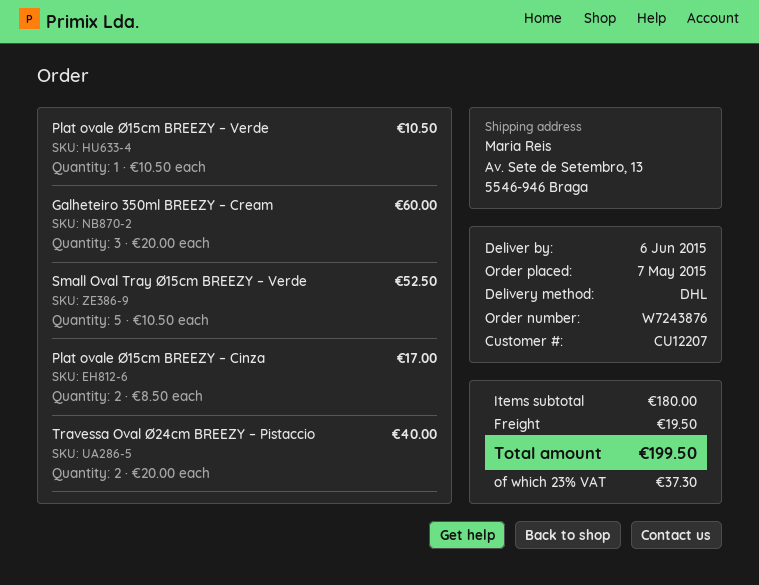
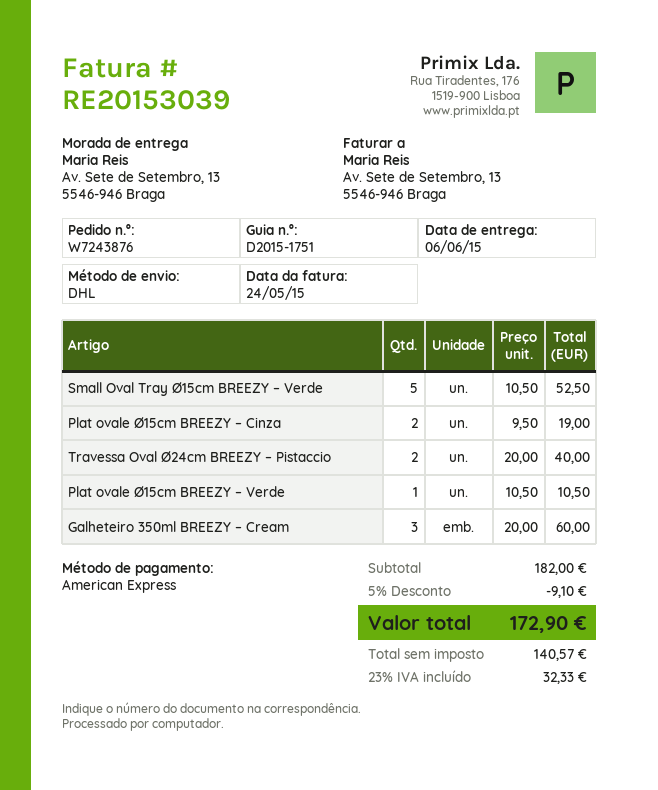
Plat ovale Ø15cm BREEZY – Cinza: 2 x 8.50 = 17.00 -> 2 x 9.50 = 19.00
subtotal: 180.00 -> 182.00
discount: none -> 5% = 9.10
shipping: 19.50 -> none
tax: 23% = 37.30 -> 23% = 32.33
total: 199.50 -> 172.90

